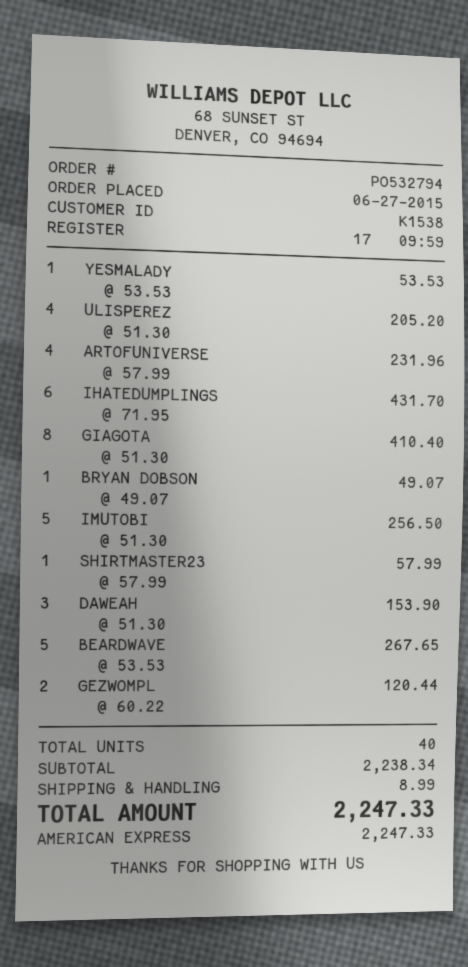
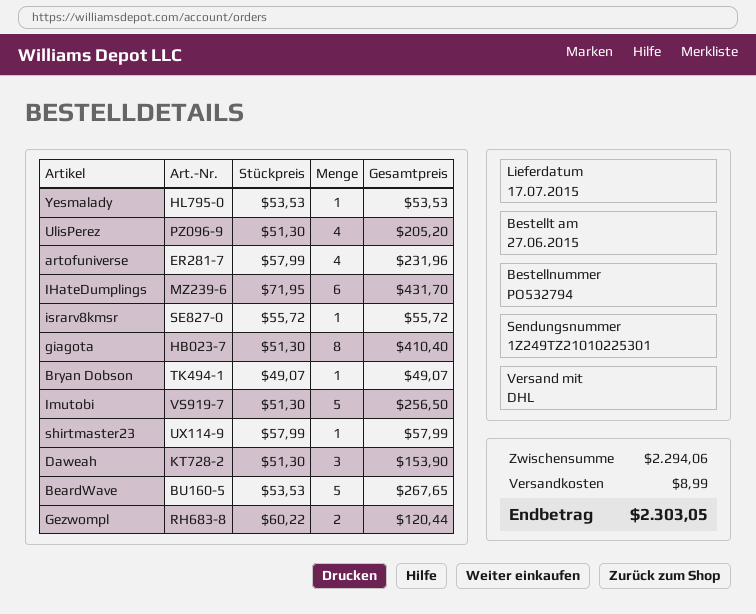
israrv8kmsr: none -> 1 x 55.72 = 55.72
subtotal: 2238.34 -> 2294.06
total: 2247.33 -> 2303.05

